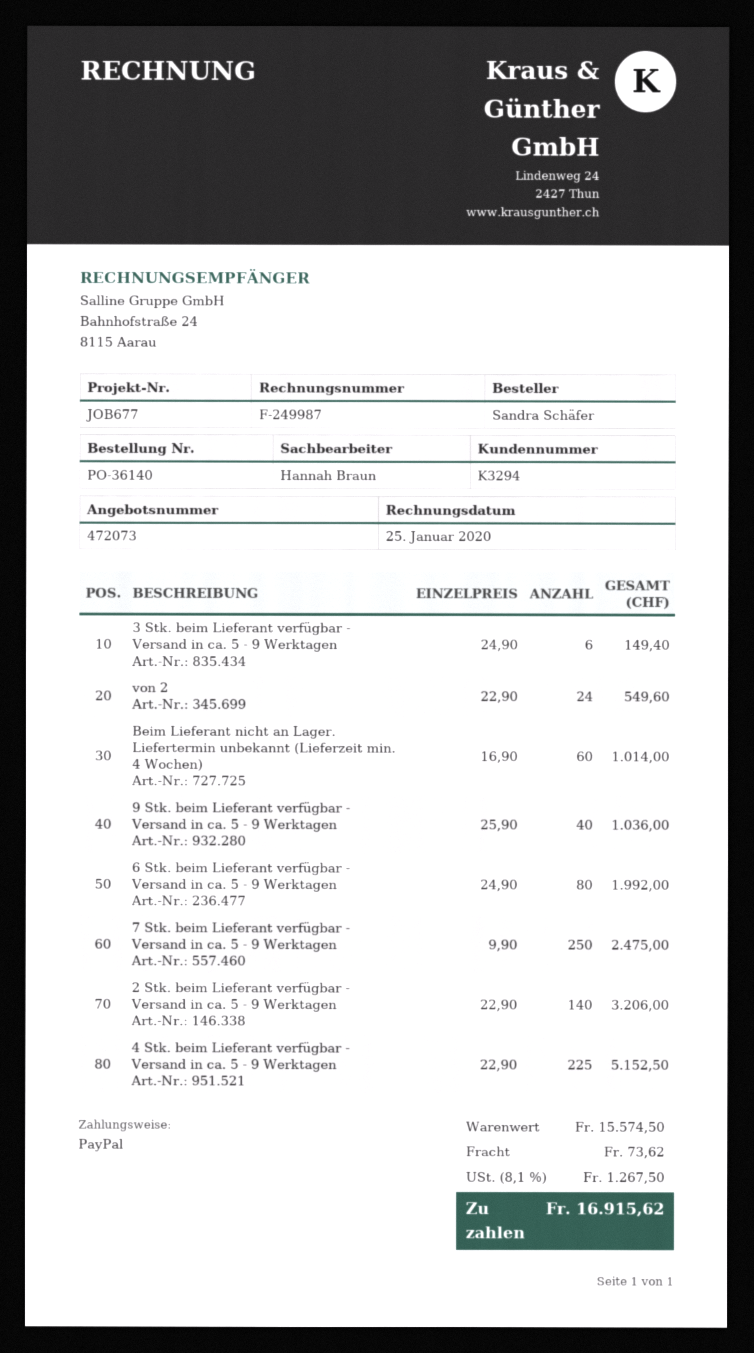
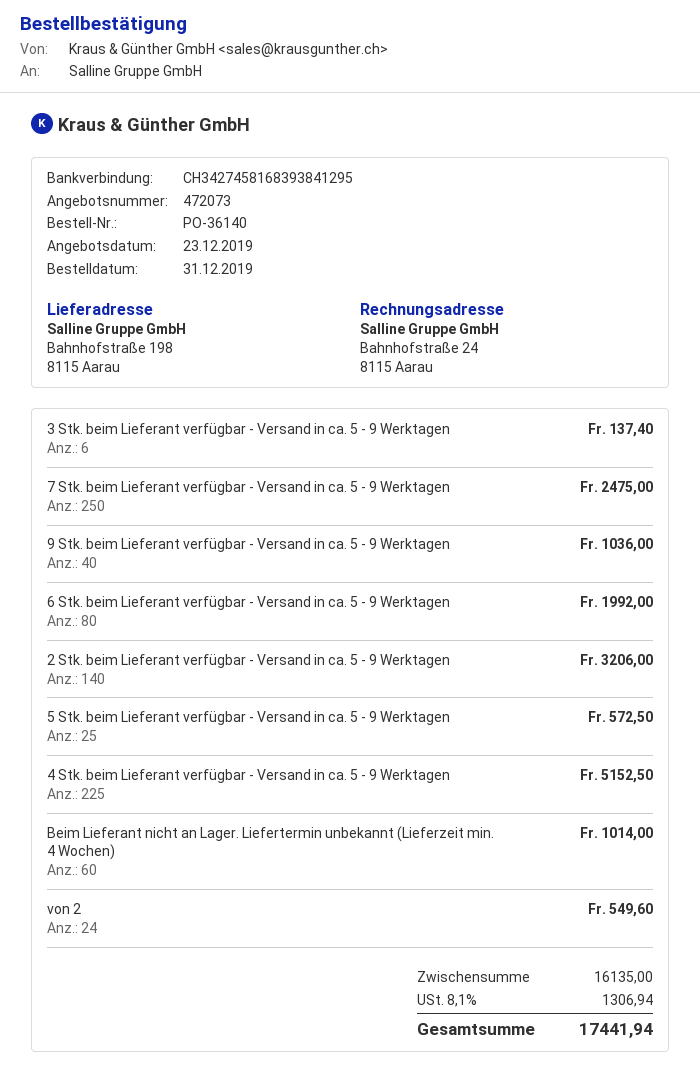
3 Stk. beim Lieferant verfügbar - Versand in ca. 5 - 9 Werktagen: 6 for 149.40 -> 6 for 137.40
5 Stk. beim Lieferant verfügbar - Versand in ca. 5 - 9 Werktagen: none -> 25 for 572.50
subtotal: 15574.50 -> 16135.00
shipping: 73.62 -> none
tax: 8.1% = 1267.50 -> 8.1% = 1306.94
total: 16915.62 -> 17441.94

